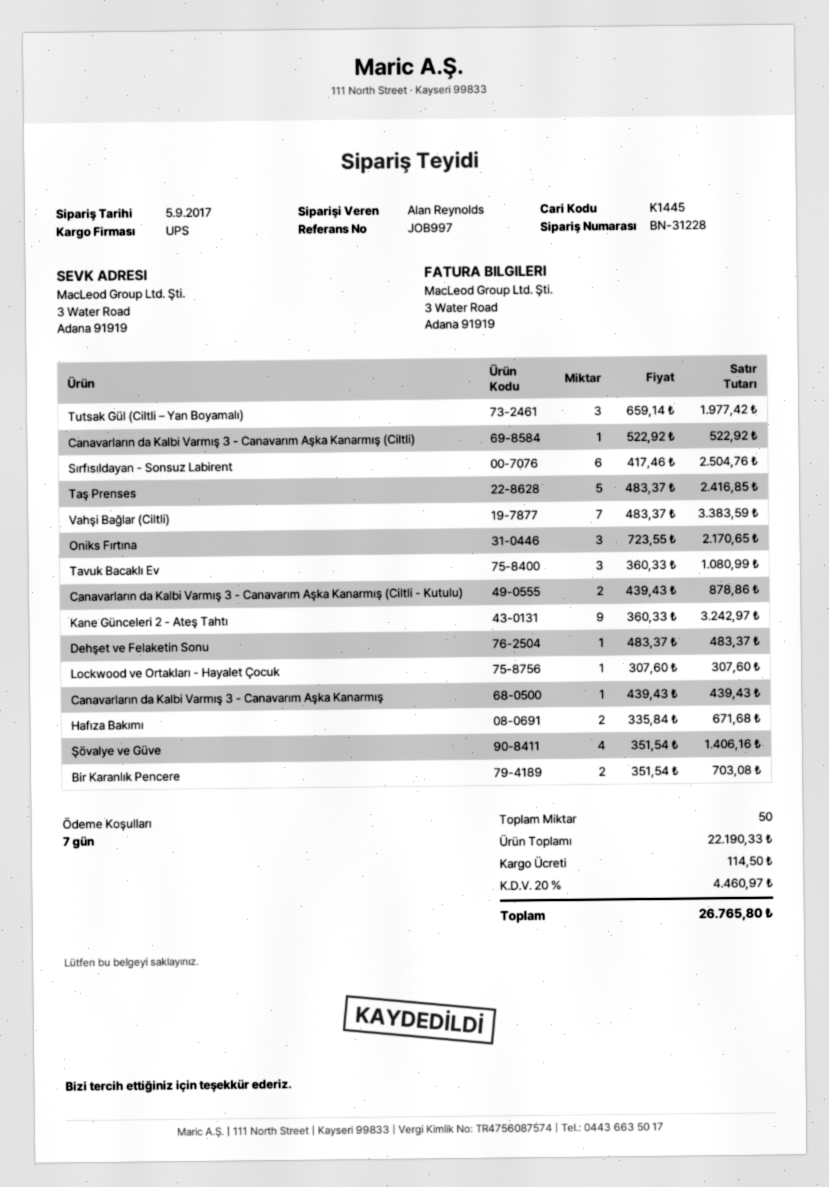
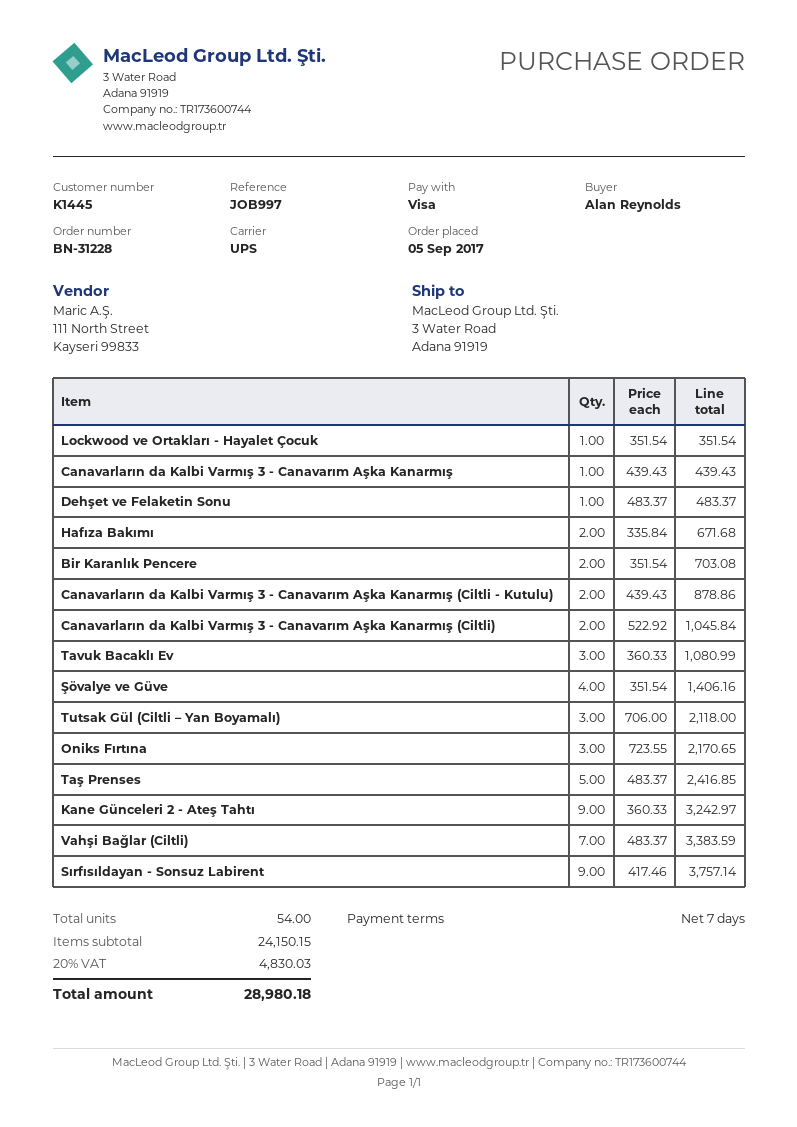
Tutsak Gül (Ciltli – Yan Boyamalı): 3 x 659.14 = 1977.42 -> 3 x 706.00 = 2118.00
Canavarların da Kalbi Varmış 3 - Canavarım Aşka Kanarmış (Ciltli): 1 x 522.92 = 522.92 -> 2 x 522.92 = 1045.84
Sırfısıldayan - Sonsuz Labirent: 6 x 417.46 = 2504.76 -> 9 x 417.46 = 3757.14
Lockwood ve Ortakları - Hayalet Çocuk: 1 x 307.60 = 307.60 -> 1 x 351.54 = 351.54
total quantity: 50 -> 54
subtotal: 22190.33 -> 24150.15
shipping: 114.50 -> none
tax: 20% = 4460.97 -> 20% = 4830.03
total: 26765.80 -> 28980.18

